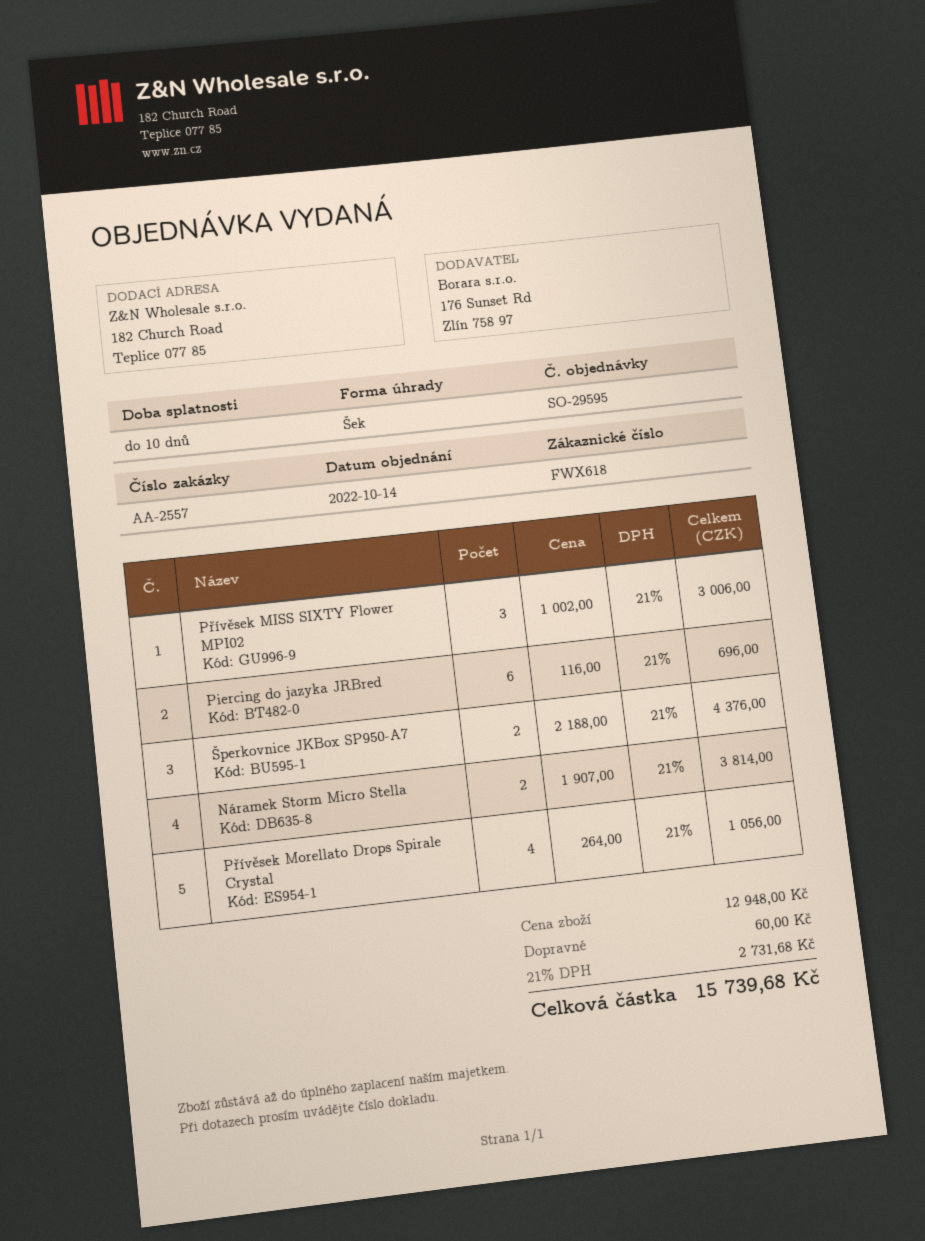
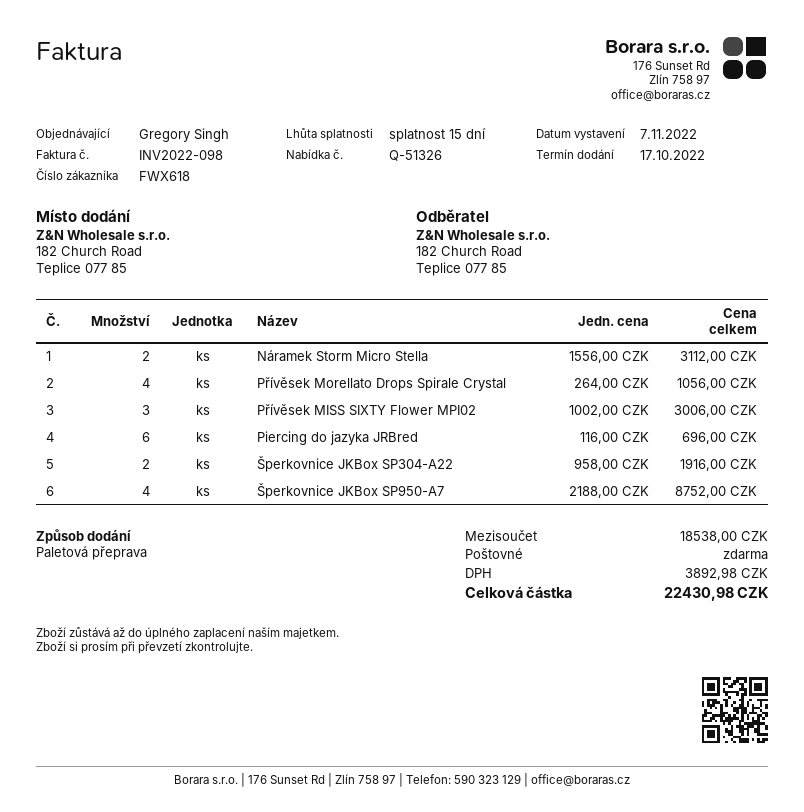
payment terms: 10 days -> 15 days
Šperkovnice JKBox SP950-A7: 2 x 2188.00 = 4376.00 -> 4 x 2188.00 = 8752.00
Náramek Storm Micro Stella: 2 x 1907.00 = 3814.00 -> 2 x 1556.00 = 3112.00
Šperkovnice JKBox SP304-A22: none -> 2 x 958.00 = 1916.00
subtotal: 12948.00 -> 18538.00
shipping: 60.00 -> 0.00
tax: 2731.68 -> 3892.98
total: 15739.68 -> 22430.98

